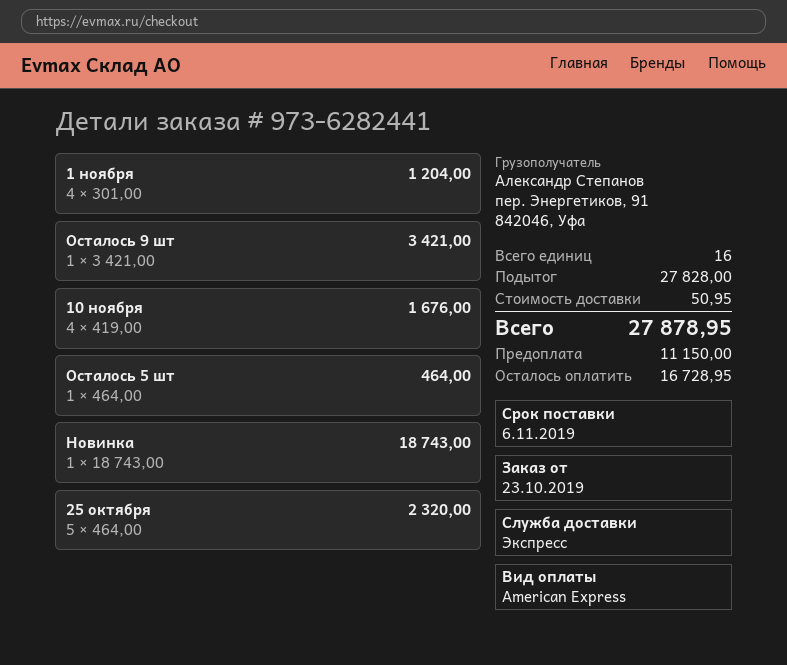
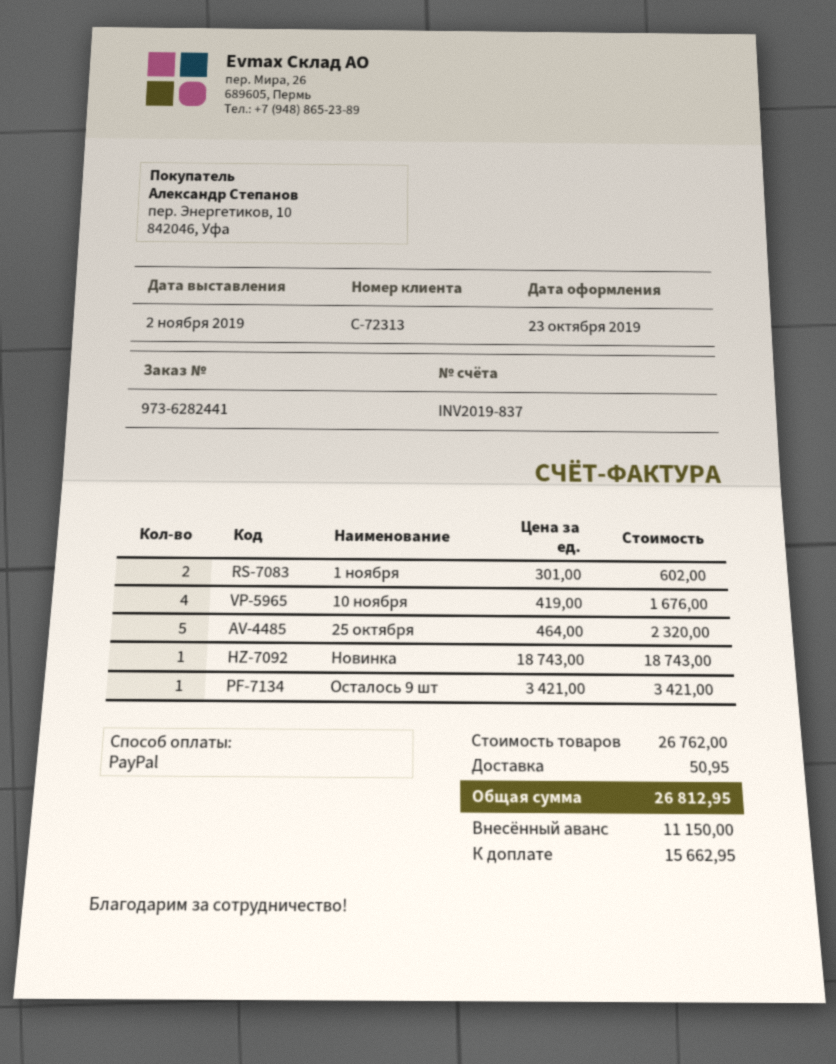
payment method: American Express -> PayPal
1 ноября: 4 x 301.00 = 1204.00 -> 2 x 301.00 = 602.00
Осталось 5 шт: 1 x 464.00 = 464.00 -> none
subtotal: 27828.00 -> 26762.00
total: 27878.95 -> 26812.95
balance: 16728.95 -> 15662.95

